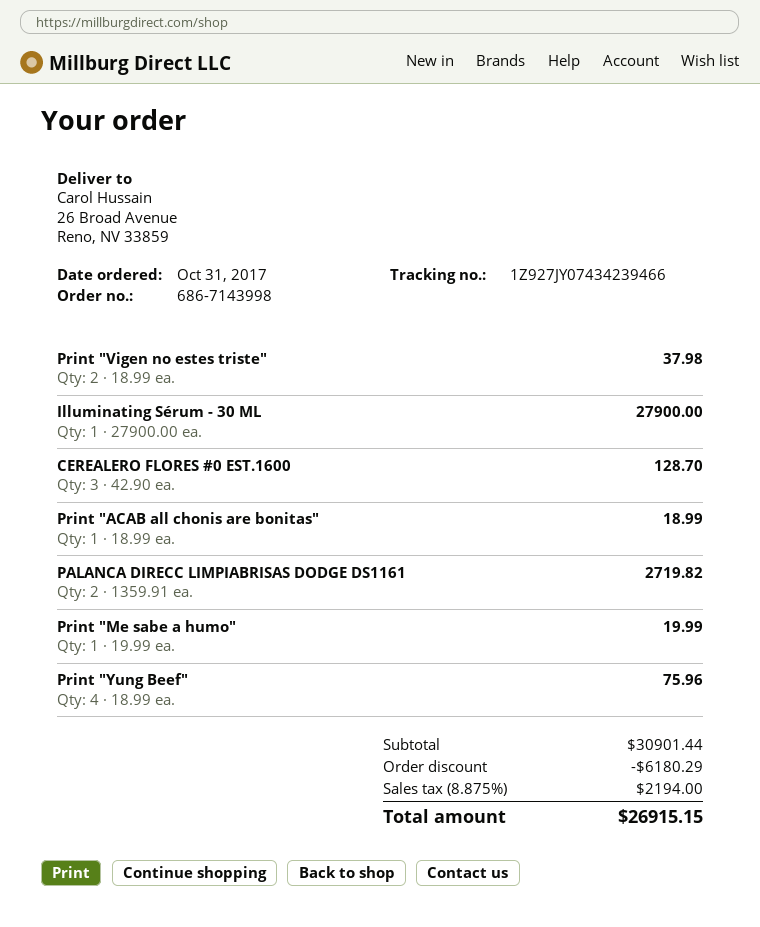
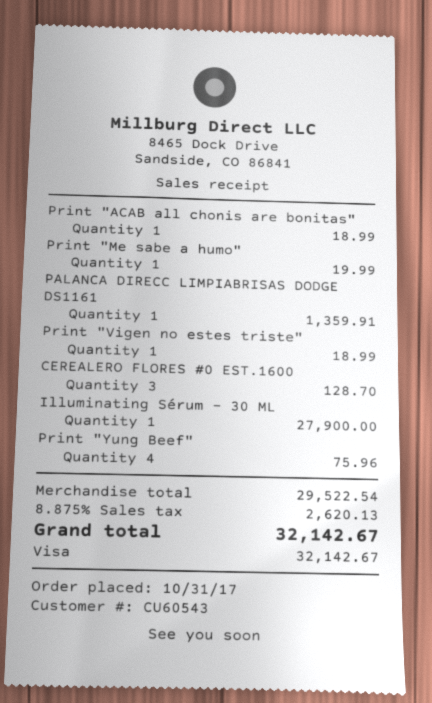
Print "Vigen no estes triste": 2 for 37.98 -> 1 for 18.99
PALANCA DIRECC LIMPIABRISAS DODGE DS1161: 2 for 2719.82 -> 1 for 1359.91
subtotal: 30901.44 -> 29522.54
discount: 6180.29 -> none
tax: 8.875% = 2194.00 -> 8.875% = 2620.13
total: 26915.15 -> 32142.67

